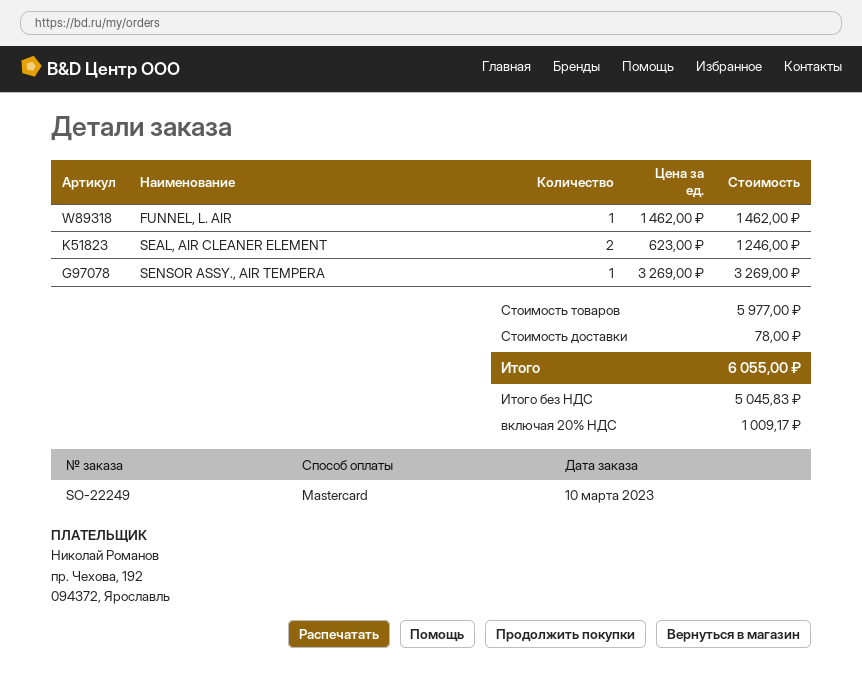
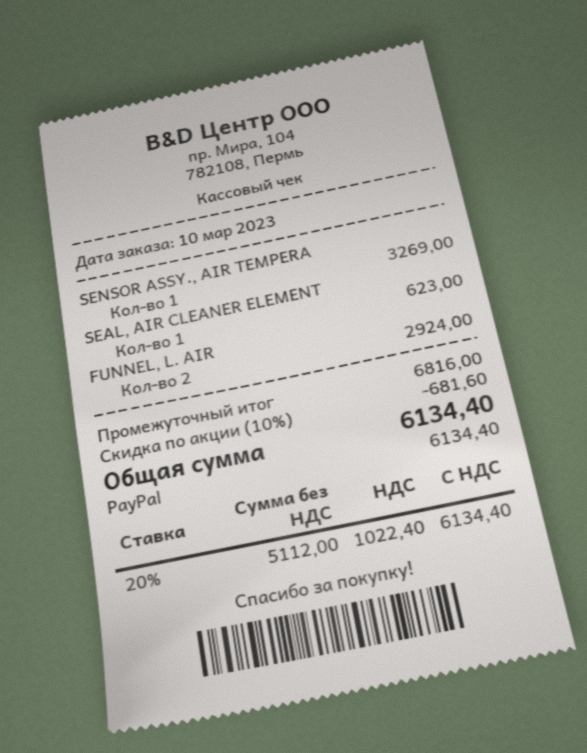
payment method: Mastercard -> PayPal
FUNNEL, L. AIR: 1 for 1462.00 -> 2 for 2924.00
SEAL, AIR CLEANER ELEMENT: 2 for 1246.00 -> 1 for 623.00
subtotal: 5977.00 -> 6816.00
discount: none -> 10% = 681.60
shipping: 78.00 -> none
net: 5045.83 -> 5112.00
tax: 20% = 1009.17 -> 20% = 1022.40
total: 6055.00 -> 6134.40

